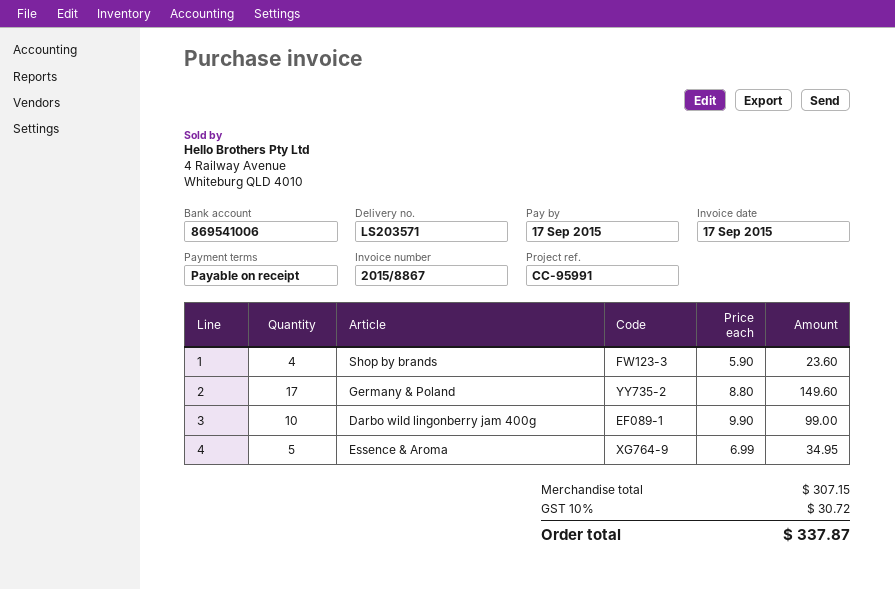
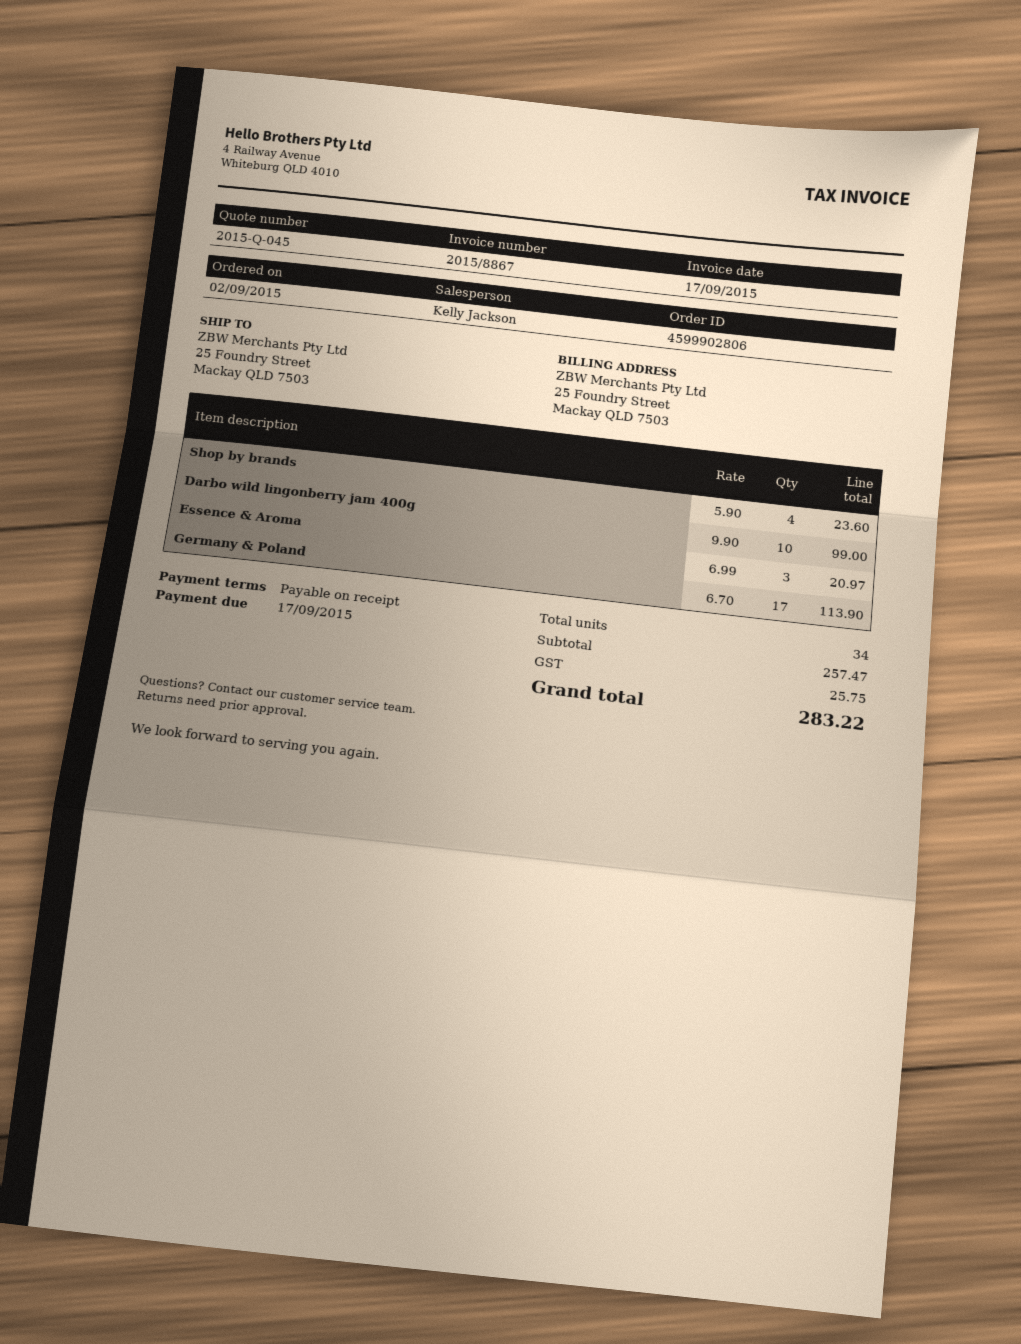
Germany & Poland: 17 x 8.80 = 149.60 -> 17 x 6.70 = 113.90
Essence & Aroma: 5 x 6.99 = 34.95 -> 3 x 6.99 = 20.97
subtotal: 307.15 -> 257.47
tax: 30.72 -> 25.75
total: 337.87 -> 283.22

